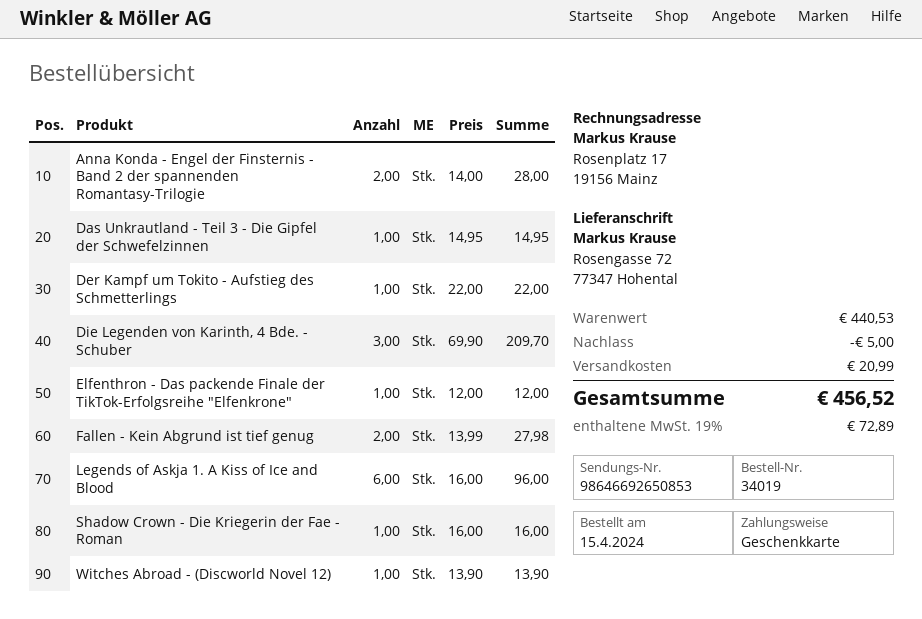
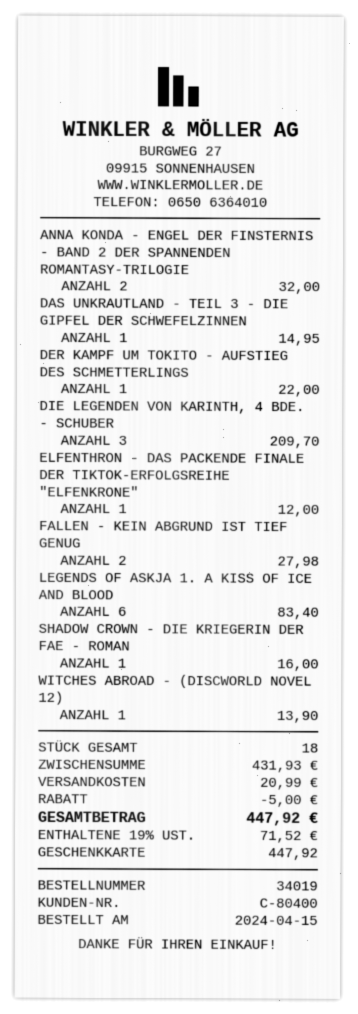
Anna Konda - Engel der Finsternis - Band 2 der spannenden Romantasy-Trilogie: 2 for 28.00 -> 2 for 32.00
Legends of Askja 1. A Kiss of Ice and Blood: 6 for 96.00 -> 6 for 83.40
subtotal: 440.53 -> 431.93
tax: 19% = 72.89 -> 19% = 71.52
total: 456.52 -> 447.92

